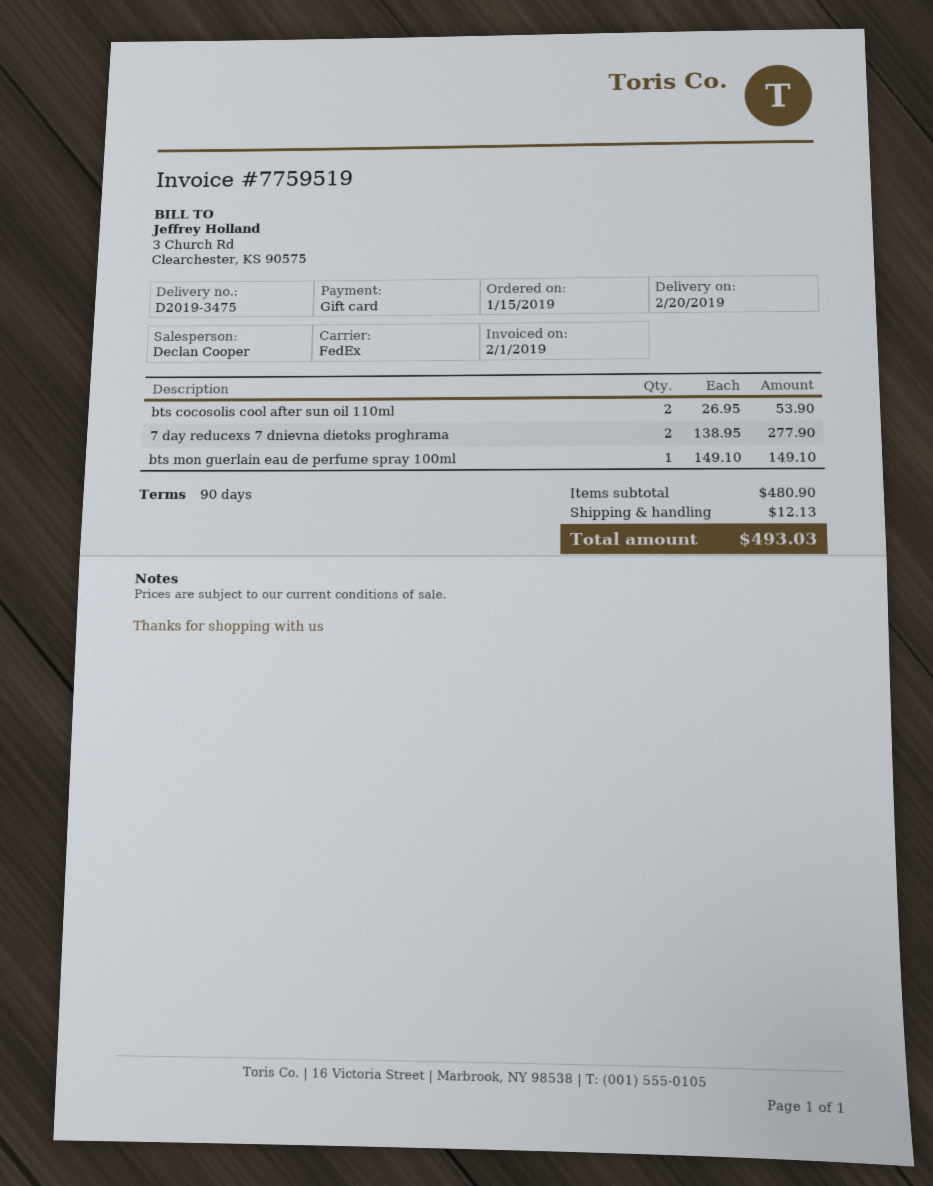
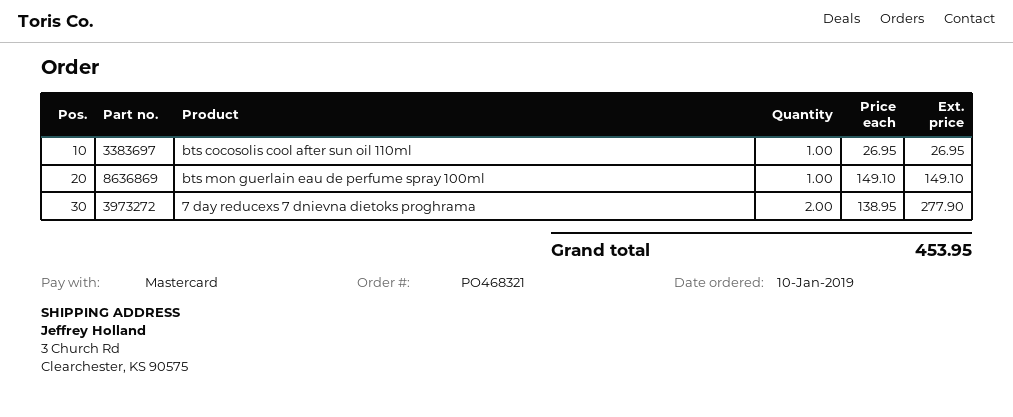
order date: 2019-01-15 -> 2019-01-10
payment method: gift card -> Mastercard
bts cocosolis cool after sun oil 110ml: 2 x 26.95 = 53.90 -> 1 x 26.95 = 26.95
shipping: 12.13 -> none
total: 493.03 -> 453.95

